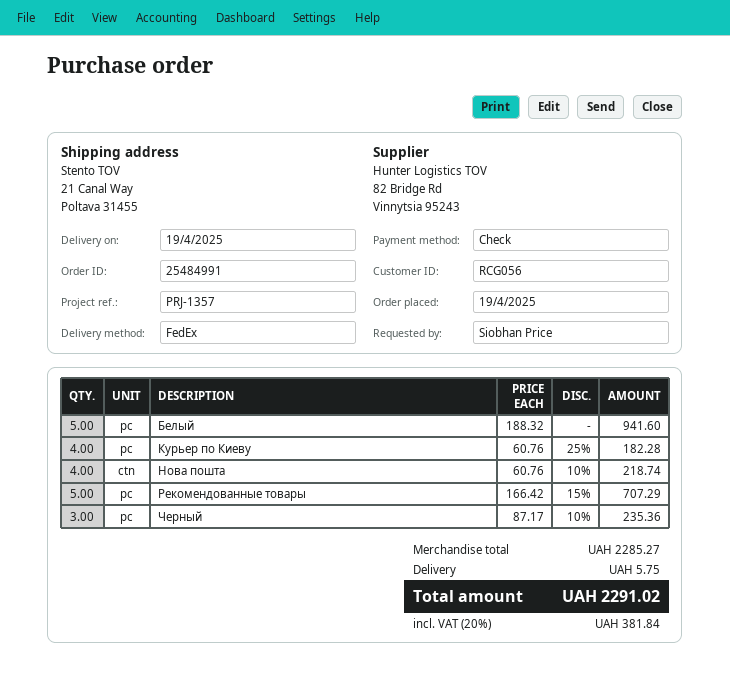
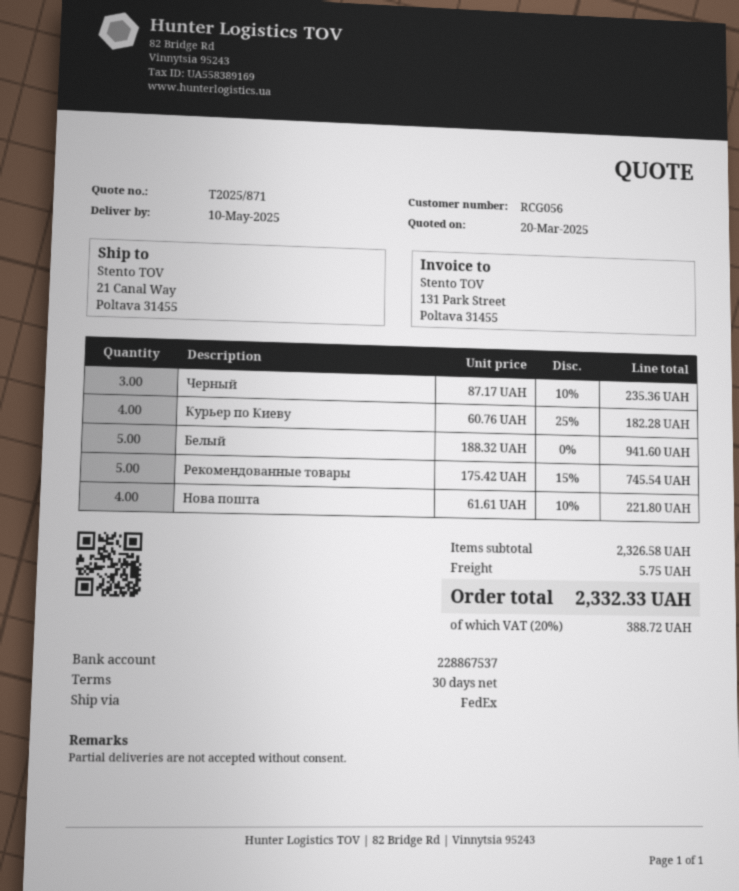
delivery date: 2025-04-19 -> 2025-05-10
Нова пошта: 4 x 60.76 - 10% = 218.74 -> 4 x 61.61 - 10% = 221.80
Рекомендованные товары: 5 x 166.42 - 15% = 707.29 -> 5 x 175.42 - 15% = 745.54
subtotal: 2285.27 -> 2326.58
tax: 20% = 381.84 -> 20% = 388.72
total: 2291.02 -> 2332.33

